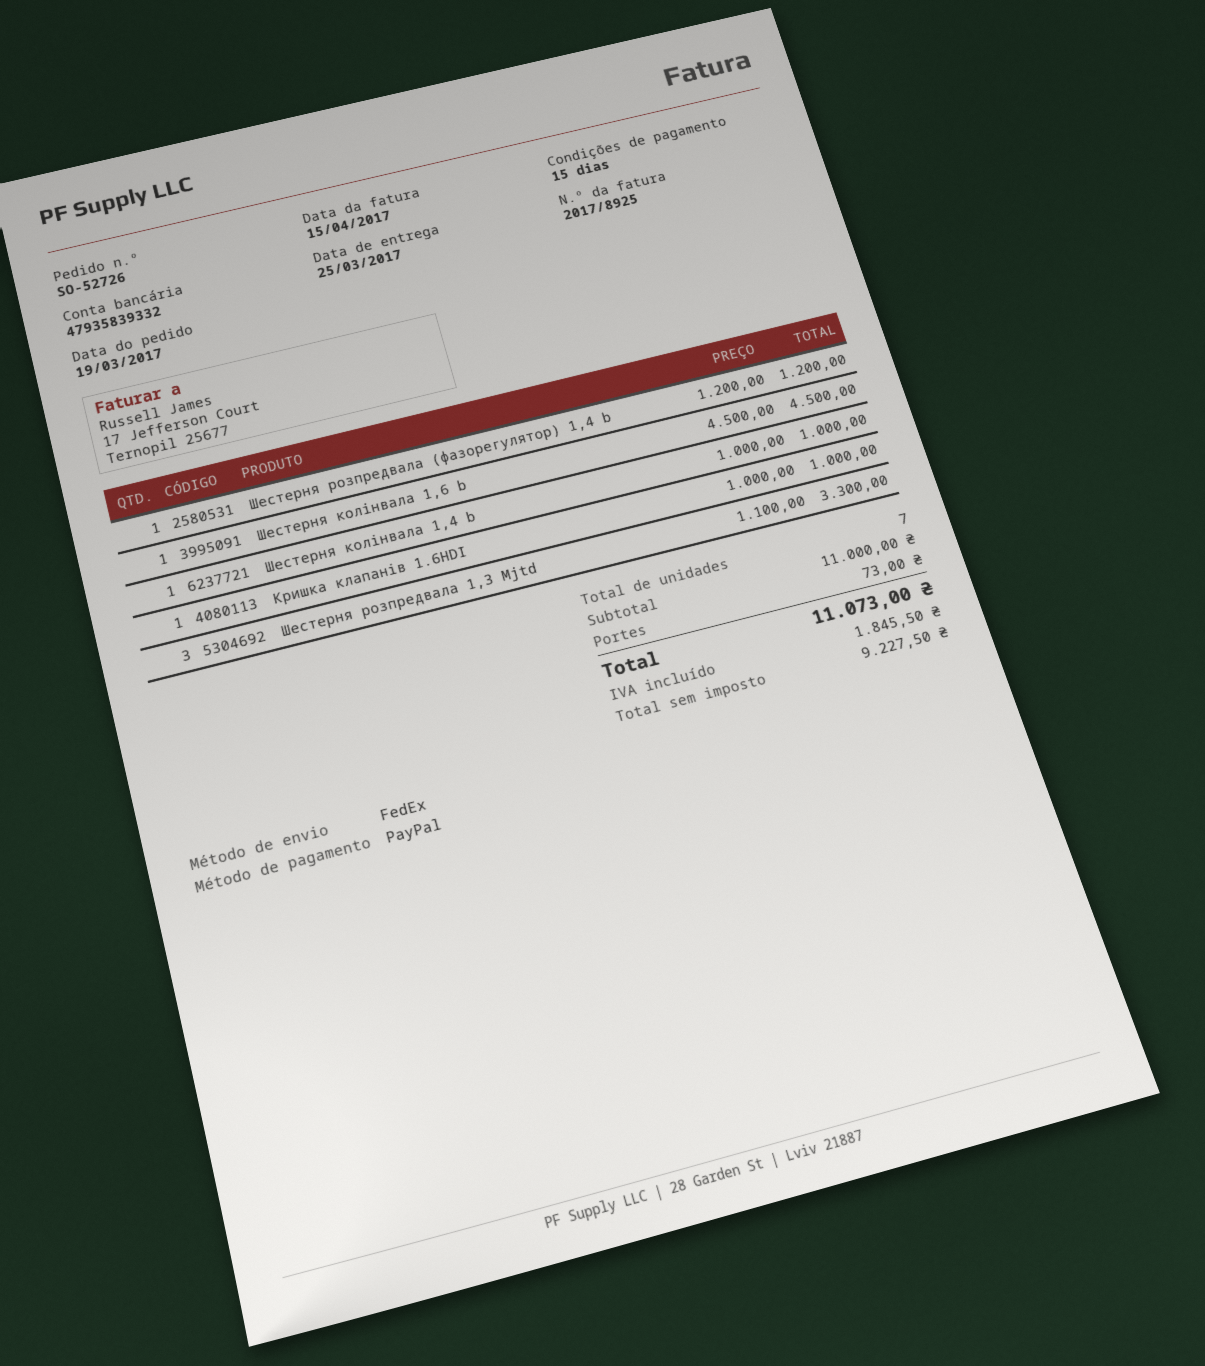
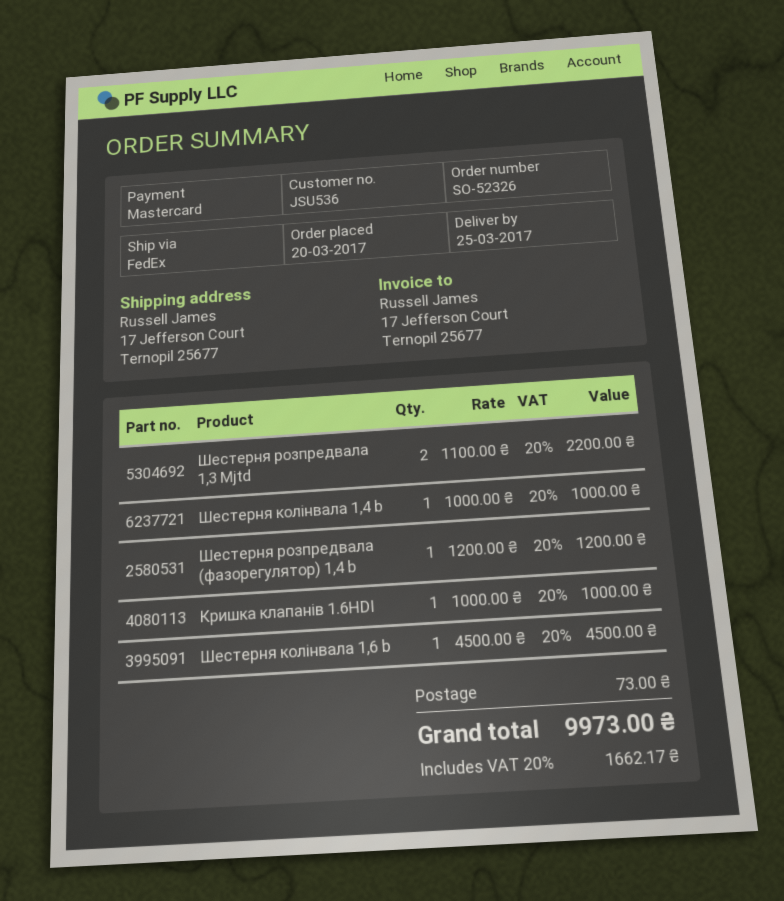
order number: SO-52726 -> SO-52326
order date: 2017-03-19 -> 2017-03-20
payment method: PayPal -> Mastercard
Шестерня розпредвала 1,3 Mjtd: 3 x 1100.00 = 3300.00 -> 2 x 1100.00 = 2200.00
tax: 1845.50 -> 1662.17
total: 11073.00 -> 9973.00

